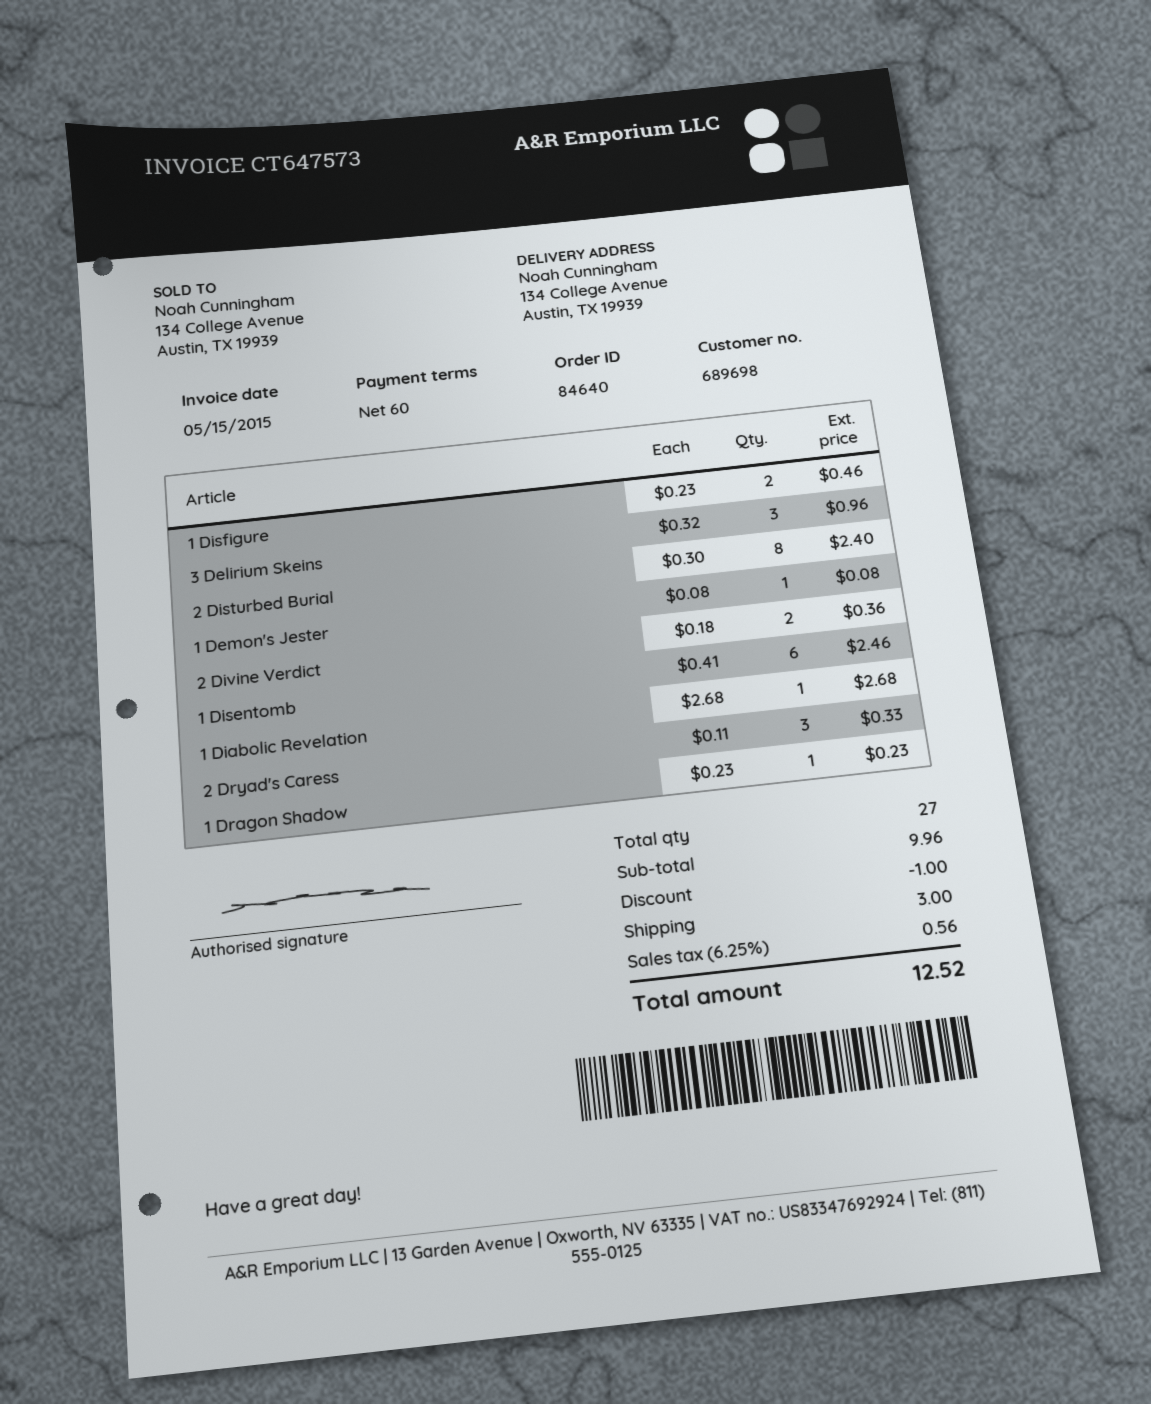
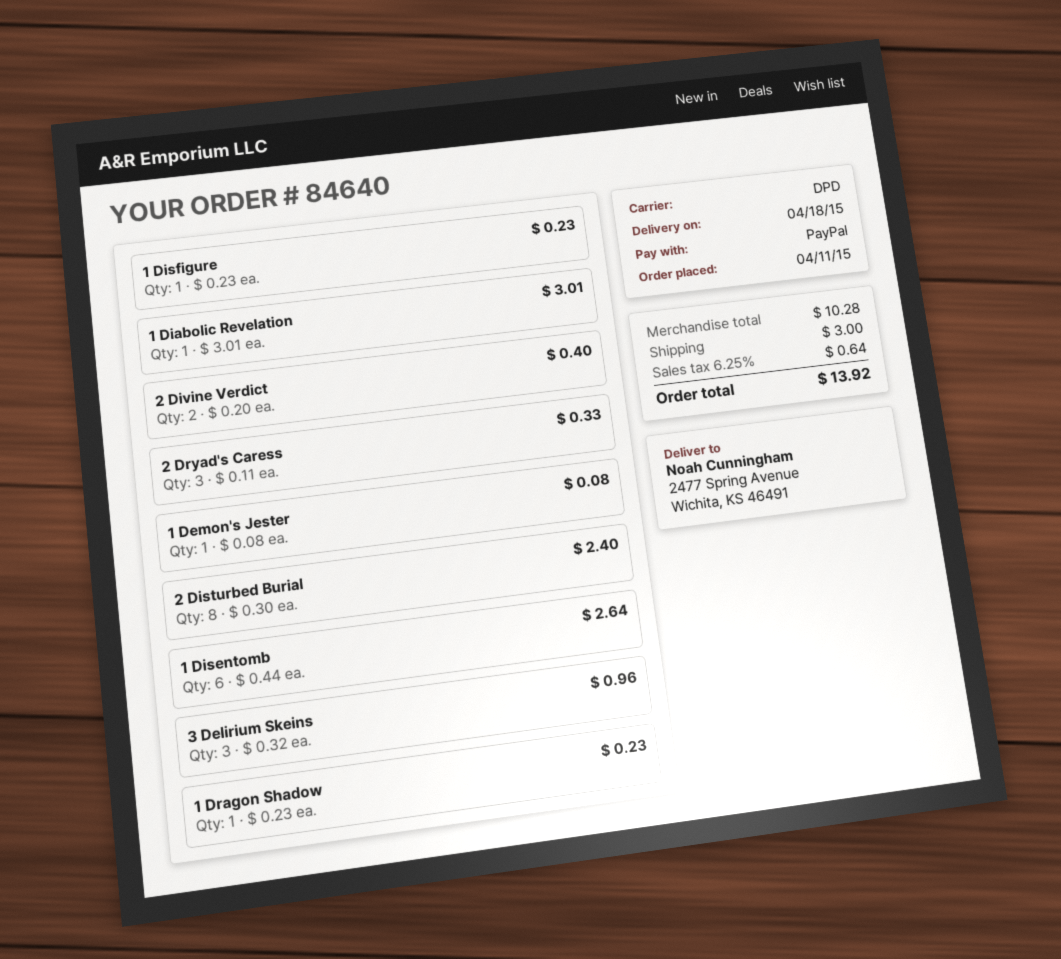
ship to: 134 College Avenue, Austin, TX 19939 -> 2477 Spring Avenue, Wichita, KS 46491
1 Disfigure: 2 x 0.23 = 0.46 -> 1 x 0.23 = 0.23
2 Divine Verdict: 2 x 0.18 = 0.36 -> 2 x 0.20 = 0.40
1 Disentomb: 6 x 0.41 = 2.46 -> 6 x 0.44 = 2.64
1 Diabolic Revelation: 1 x 2.68 = 2.68 -> 1 x 3.01 = 3.01
subtotal: 9.96 -> 10.28
discount: 1.00 -> none
tax: 6.25% = 0.56 -> 6.25% = 0.64
total: 12.52 -> 13.92

